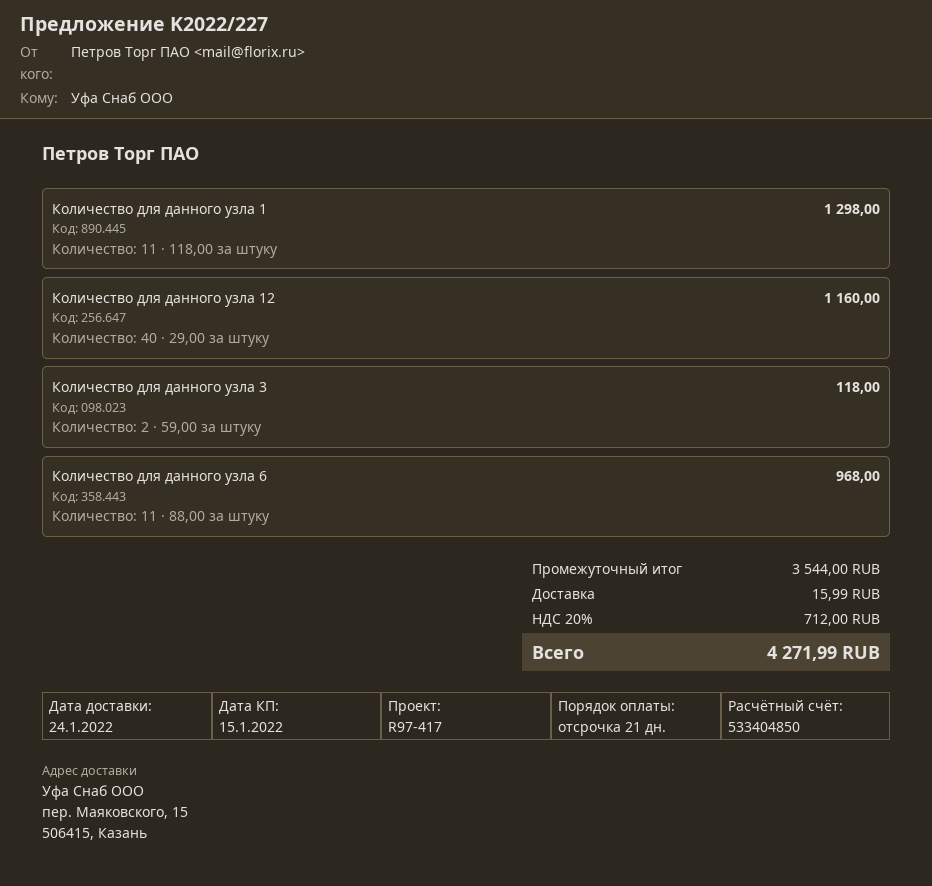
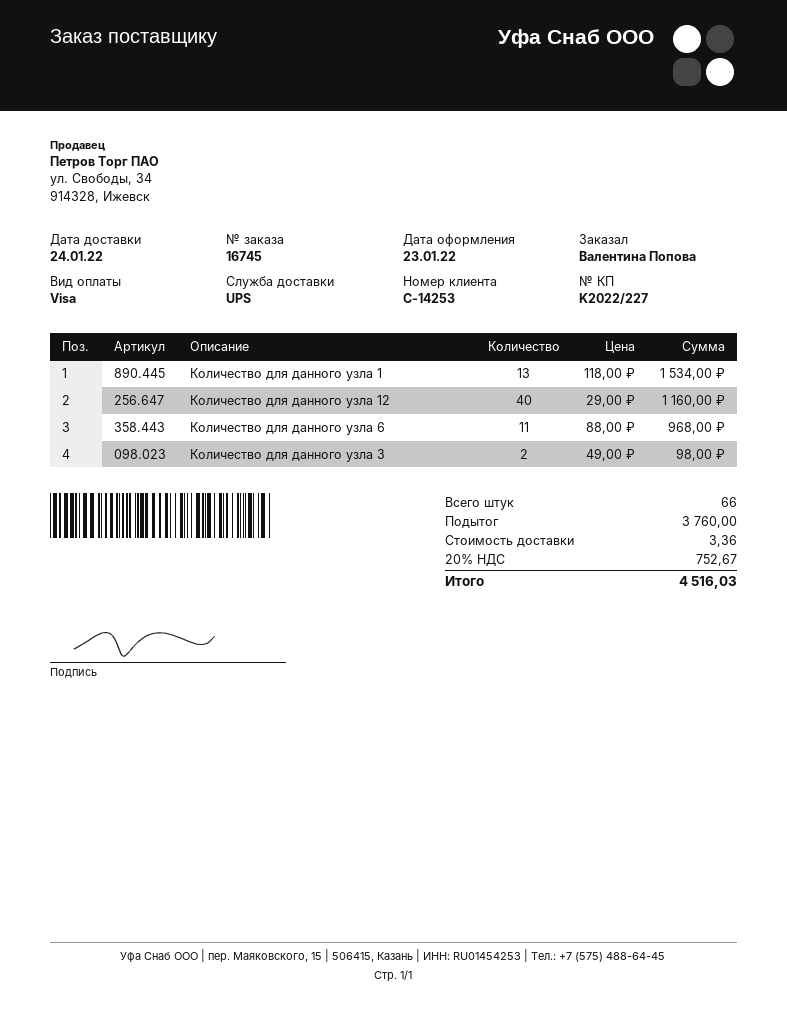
Количество для данного узла 1: 11 x 118.00 = 1298.00 -> 13 x 118.00 = 1534.00
Количество для данного узла 3: 2 x 59.00 = 118.00 -> 2 x 49.00 = 98.00
subtotal: 3544.00 -> 3760.00
shipping: 15.99 -> 3.36
tax: 20% = 712.00 -> 20% = 752.67
total: 4271.99 -> 4516.03

